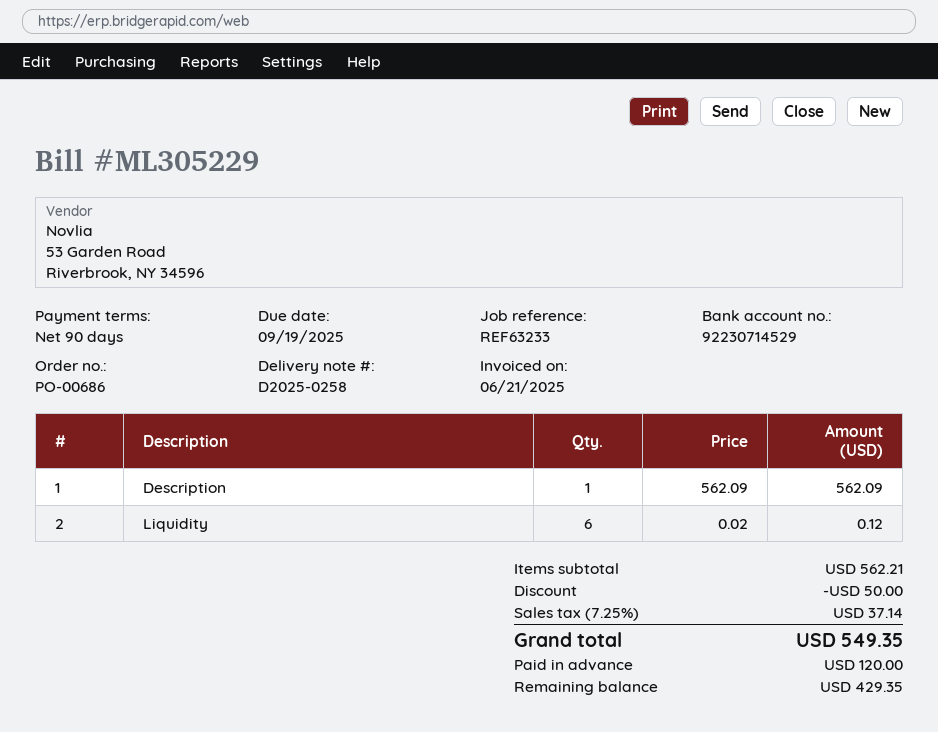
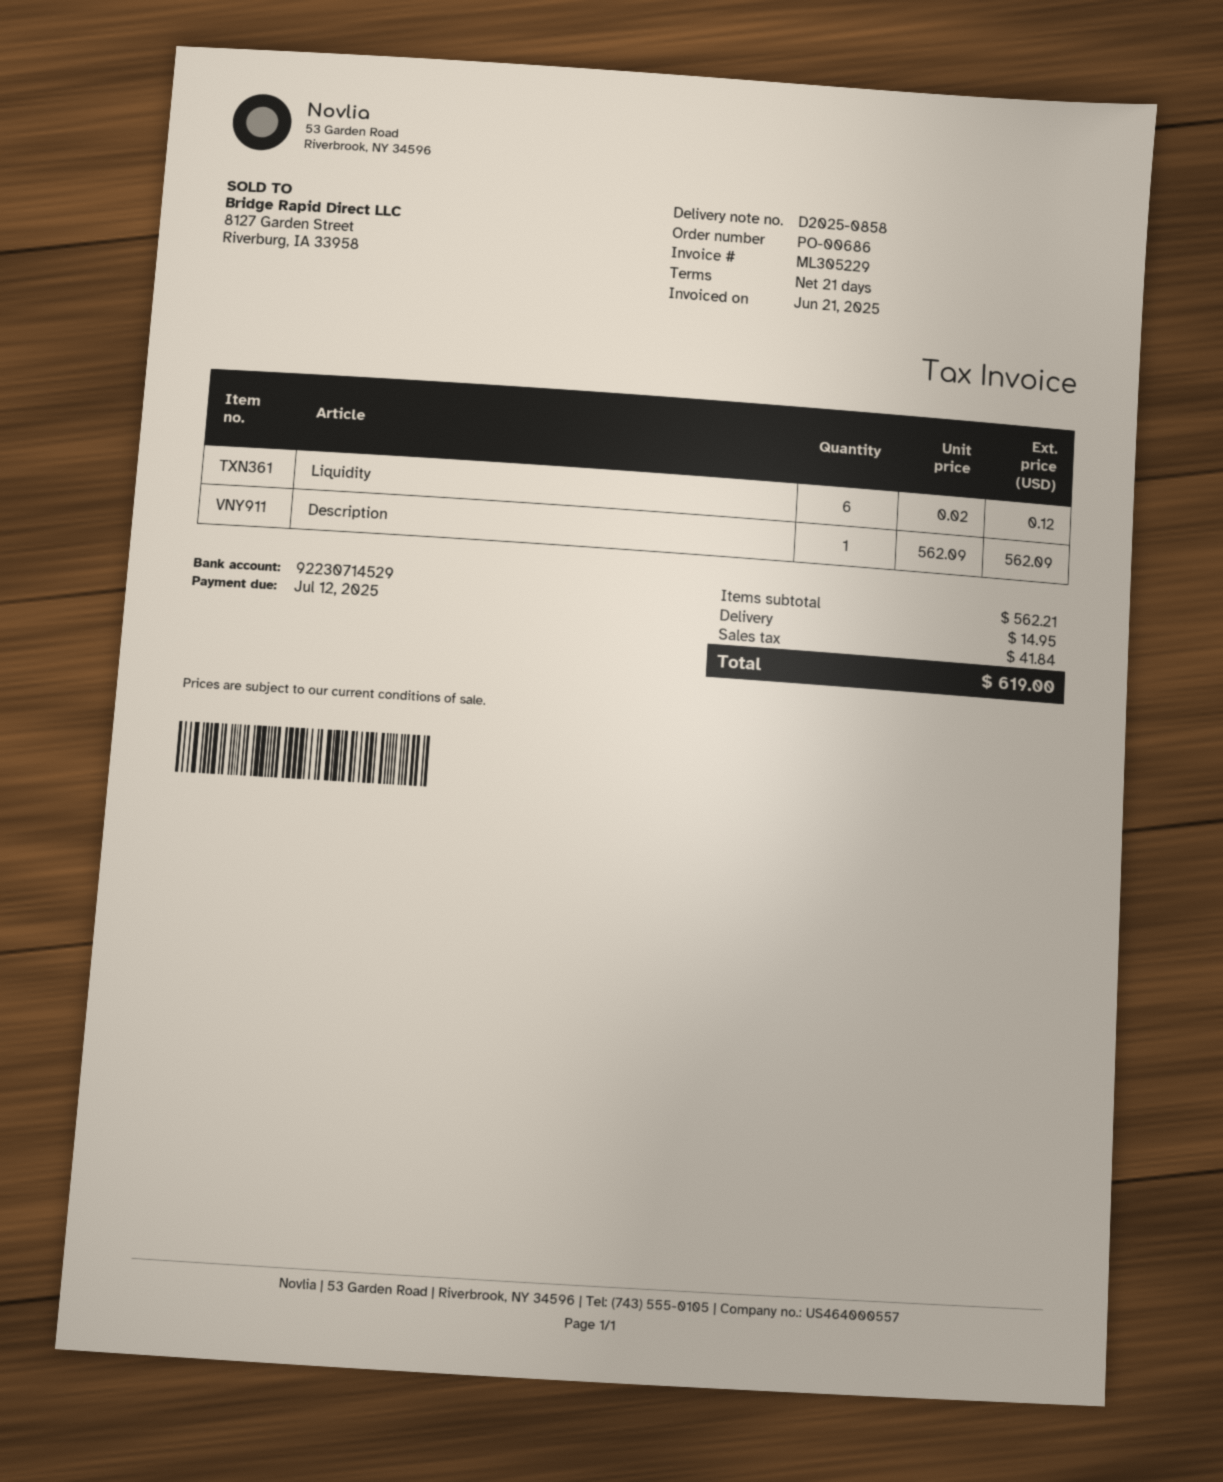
delivery note number: D2025-0258 -> D2025-0858
payment terms: 90 days -> 21 days
due date: 2025-09-19 -> 2025-07-12
discount: 50.00 -> none
shipping: none -> 14.95
tax: 37.14 -> 41.84
total: 549.35 -> 619.00

